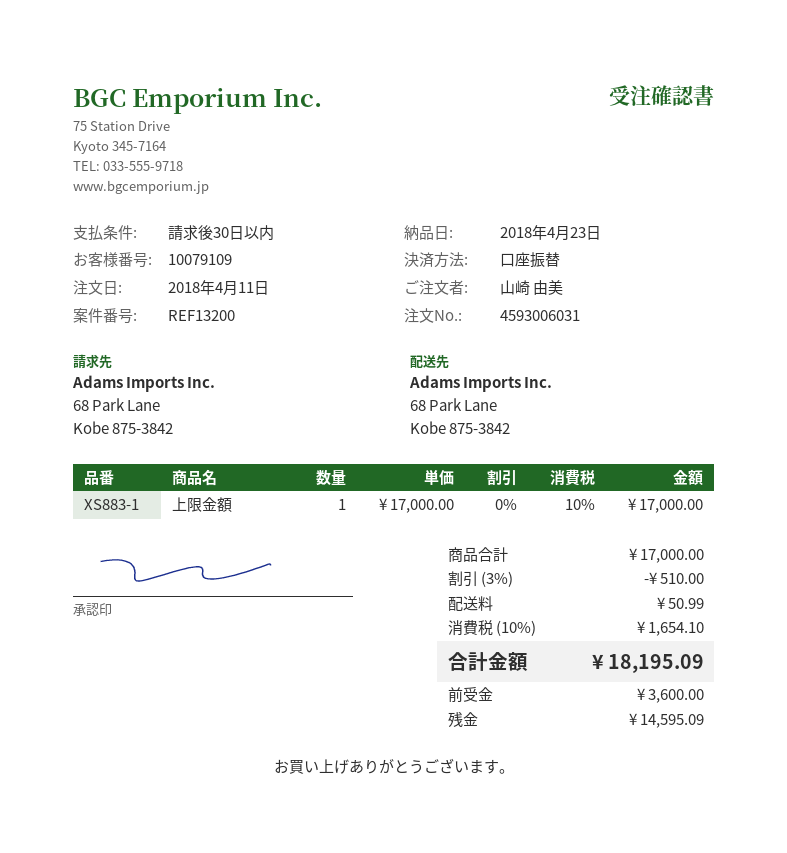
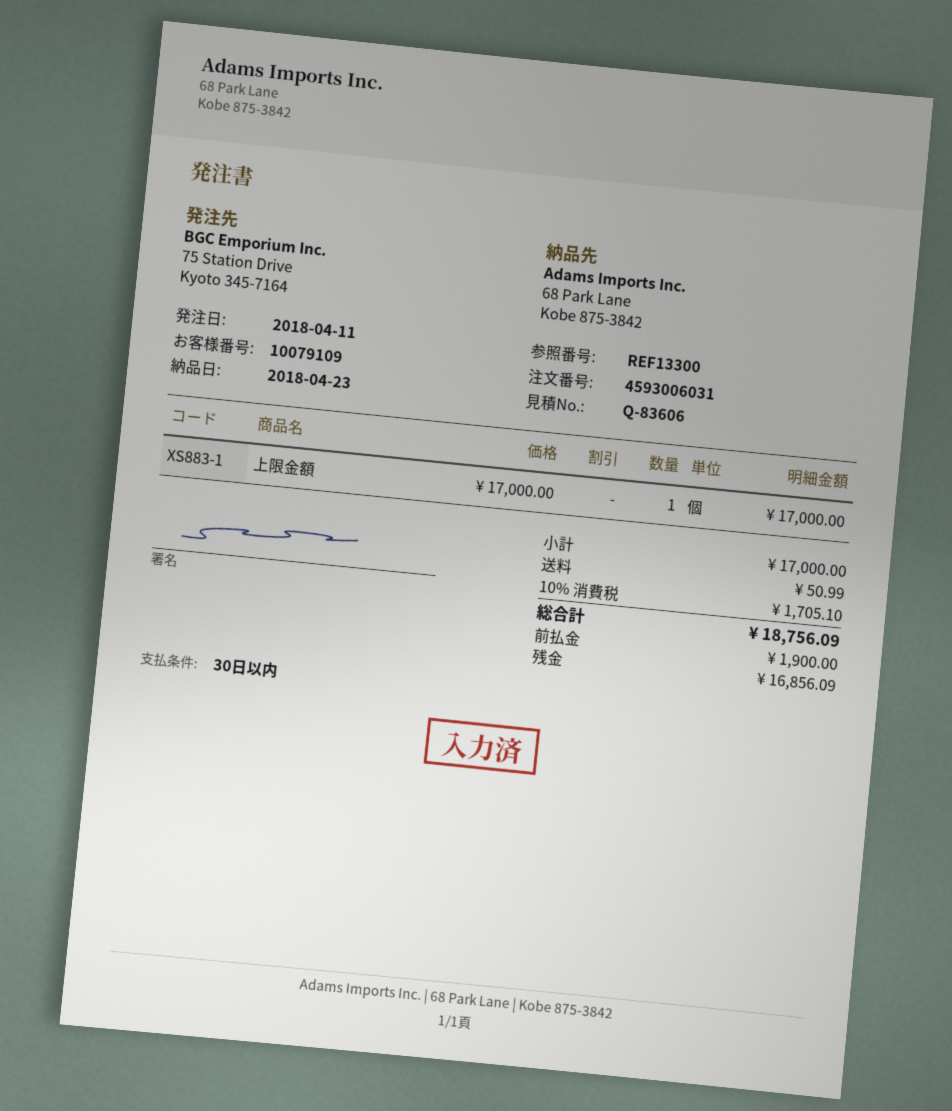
reference: REF13200 -> REF13300
discount: 3% = 510.00 -> none
tax: 10% = 1654.10 -> 10% = 1705.10
total: 18195.09 -> 18756.09
deposit: 3600.00 -> 1900.00
balance: 14595.09 -> 16856.09

